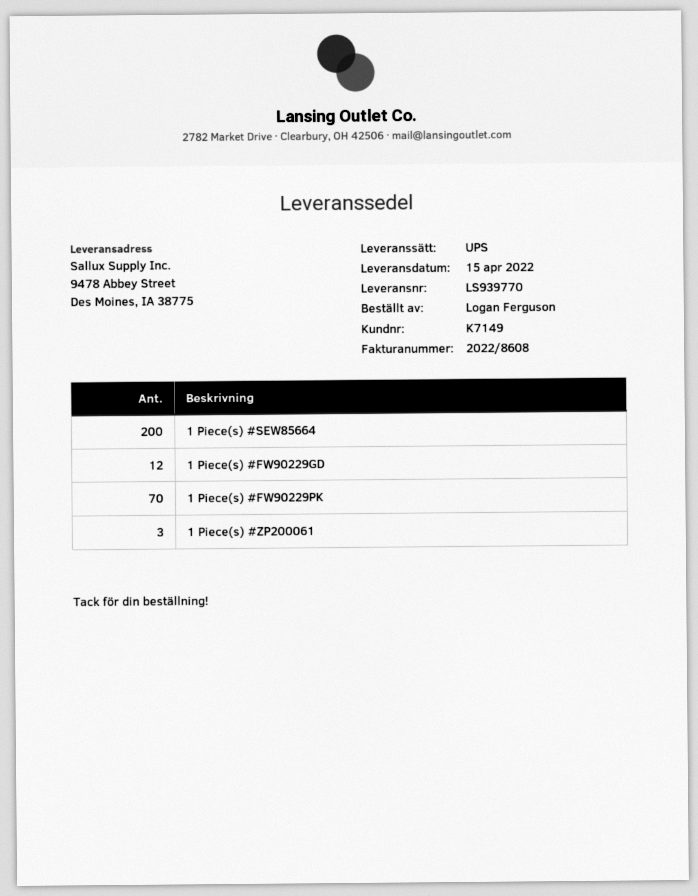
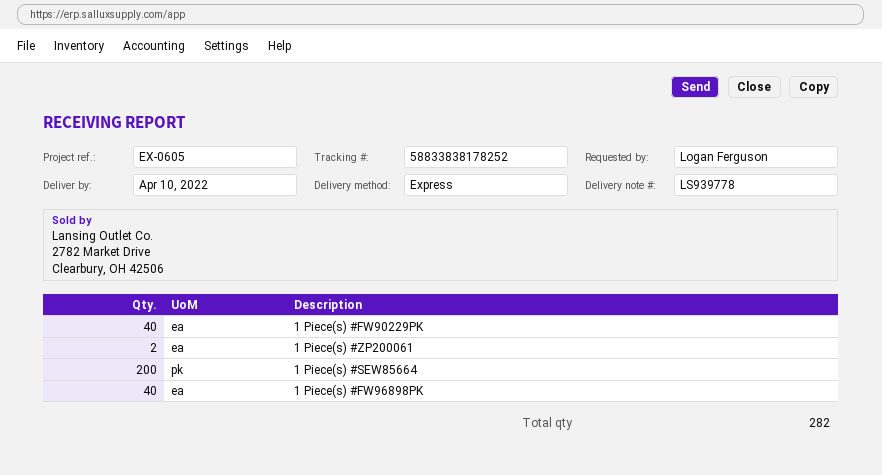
delivery note number: LS939770 -> LS939778
delivery date: 2022-04-15 -> 2022-04-10
shipping method: UPS -> express
1 Piece(s) #FW90229GD: 12 -> none
1 Piece(s) #FW90229PK: 70 -> 40
1 Piece(s) #ZP200061: 3 -> 2
1 Piece(s) #FW96898PK: none -> 40

